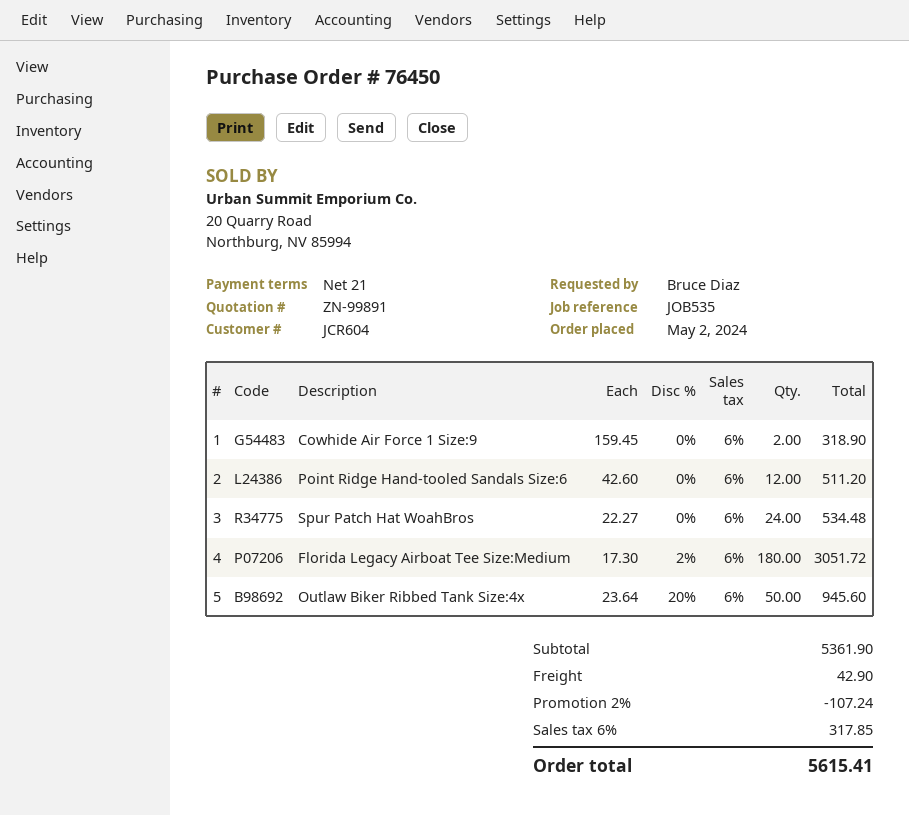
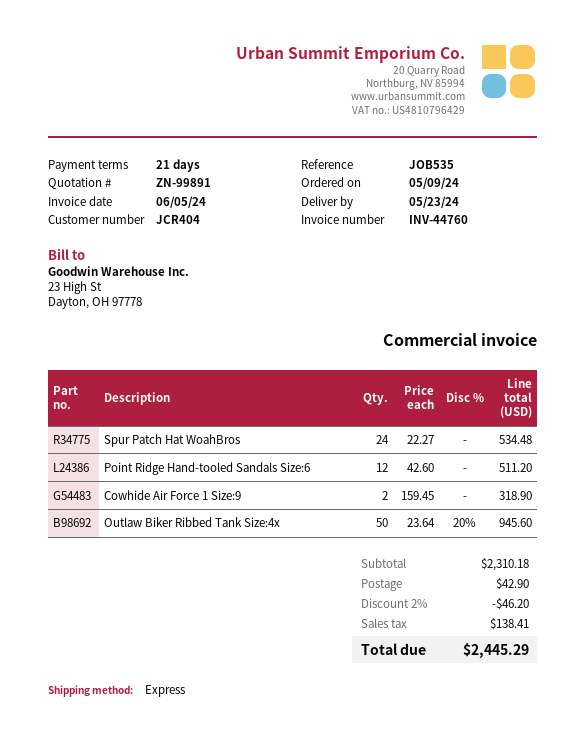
order date: 2024-05-02 -> 2024-05-09
customer number: JCR604 -> JCR404
Florida Legacy Airboat Tee Size:Medium: 180 x 17.30 - 2% = 3051.72 -> none
subtotal: 5361.90 -> 2310.18
discount: 2% = 107.24 -> 2% = 46.20
tax: 317.85 -> 138.41
total: 5615.41 -> 2445.29

